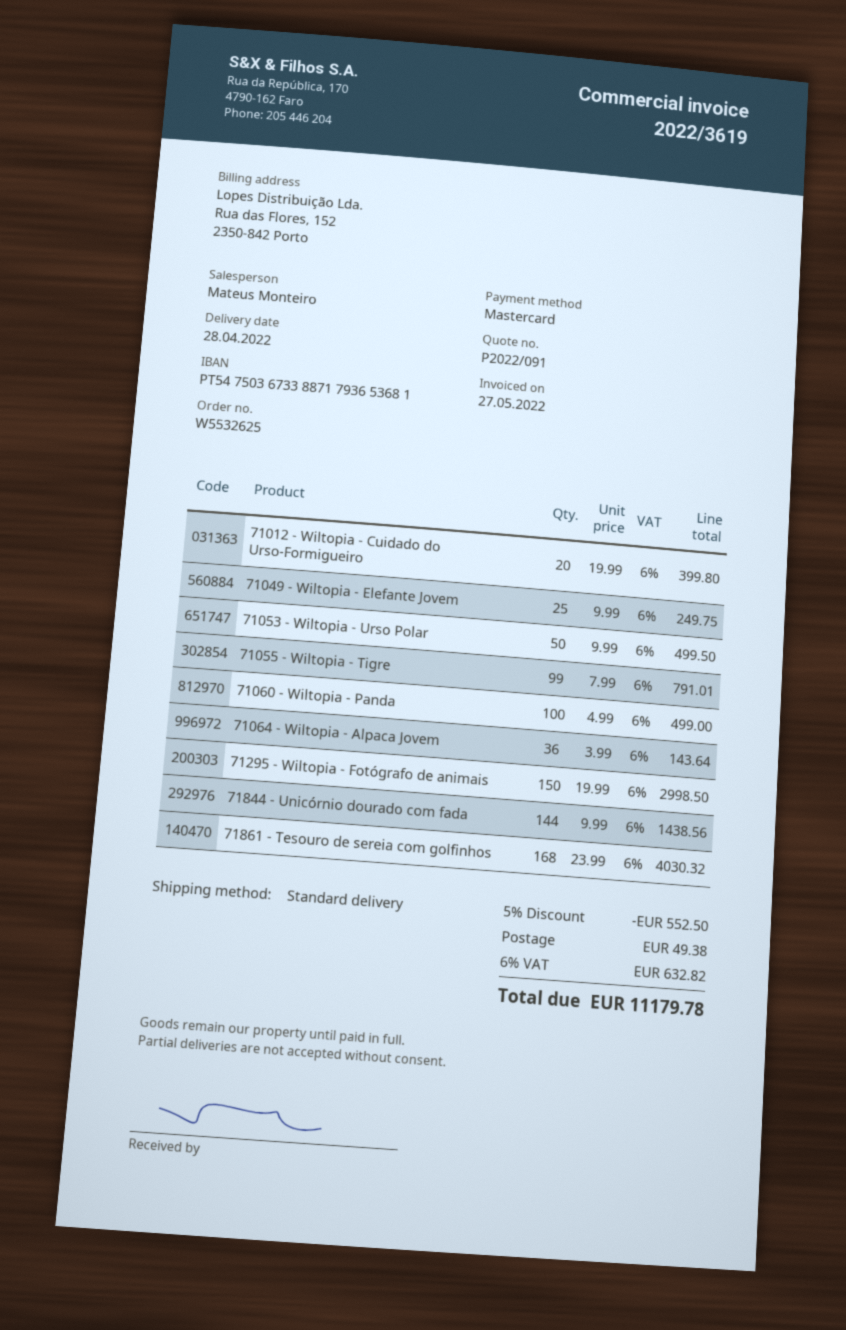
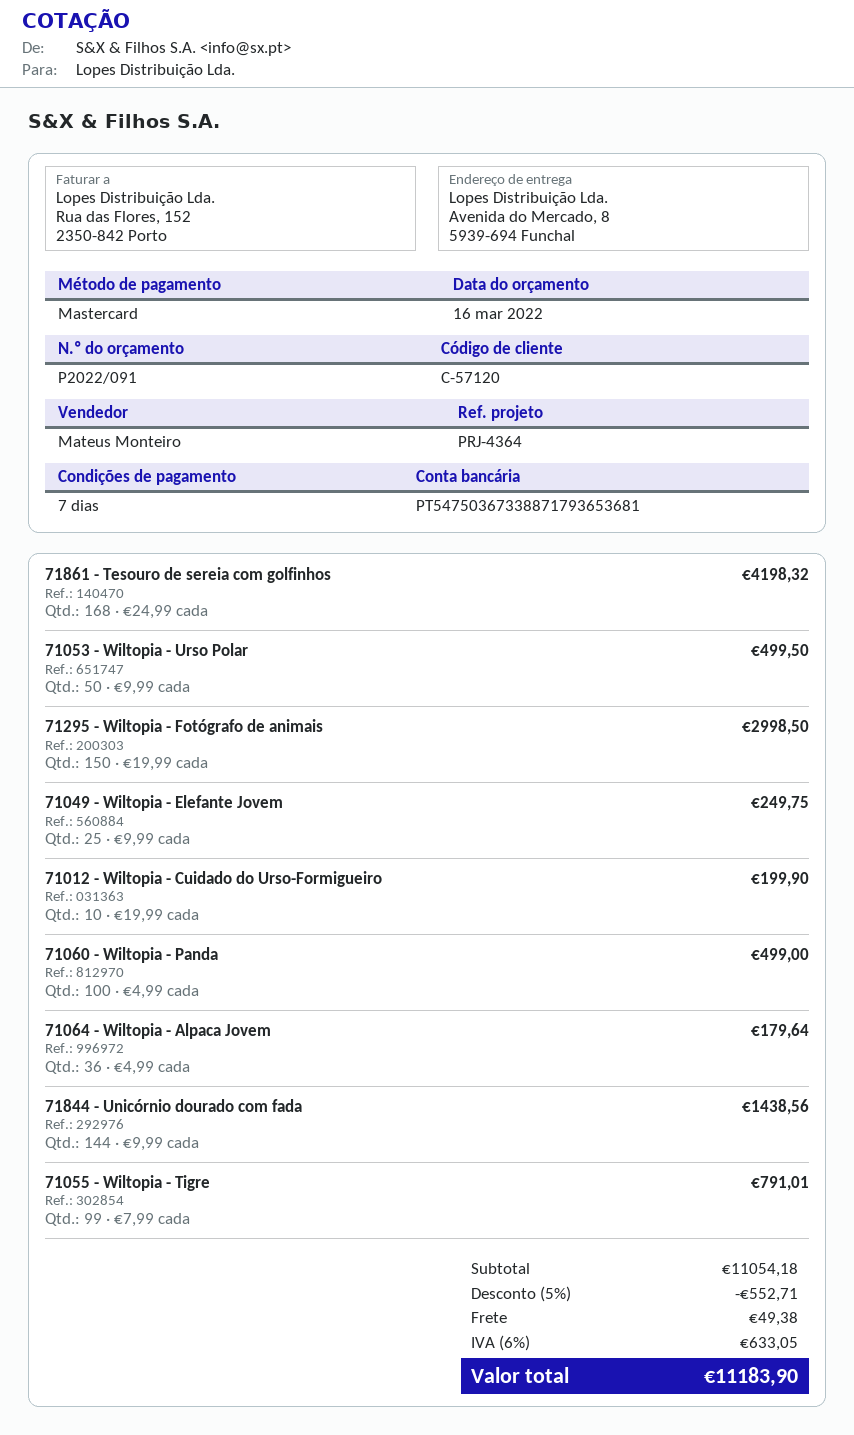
71012 - Wiltopia - Cuidado do Urso-Formigueiro: 20 x 19.99 = 399.80 -> 10 x 19.99 = 199.90
71064 - Wiltopia - Alpaca Jovem: 36 x 3.99 = 143.64 -> 36 x 4.99 = 179.64
71861 - Tesouro de sereia com golfinhos: 168 x 23.99 = 4030.32 -> 168 x 24.99 = 4198.32
discount: 5% = 552.50 -> 5% = 552.71
tax: 6% = 632.82 -> 6% = 633.05
total: 11179.78 -> 11183.90

